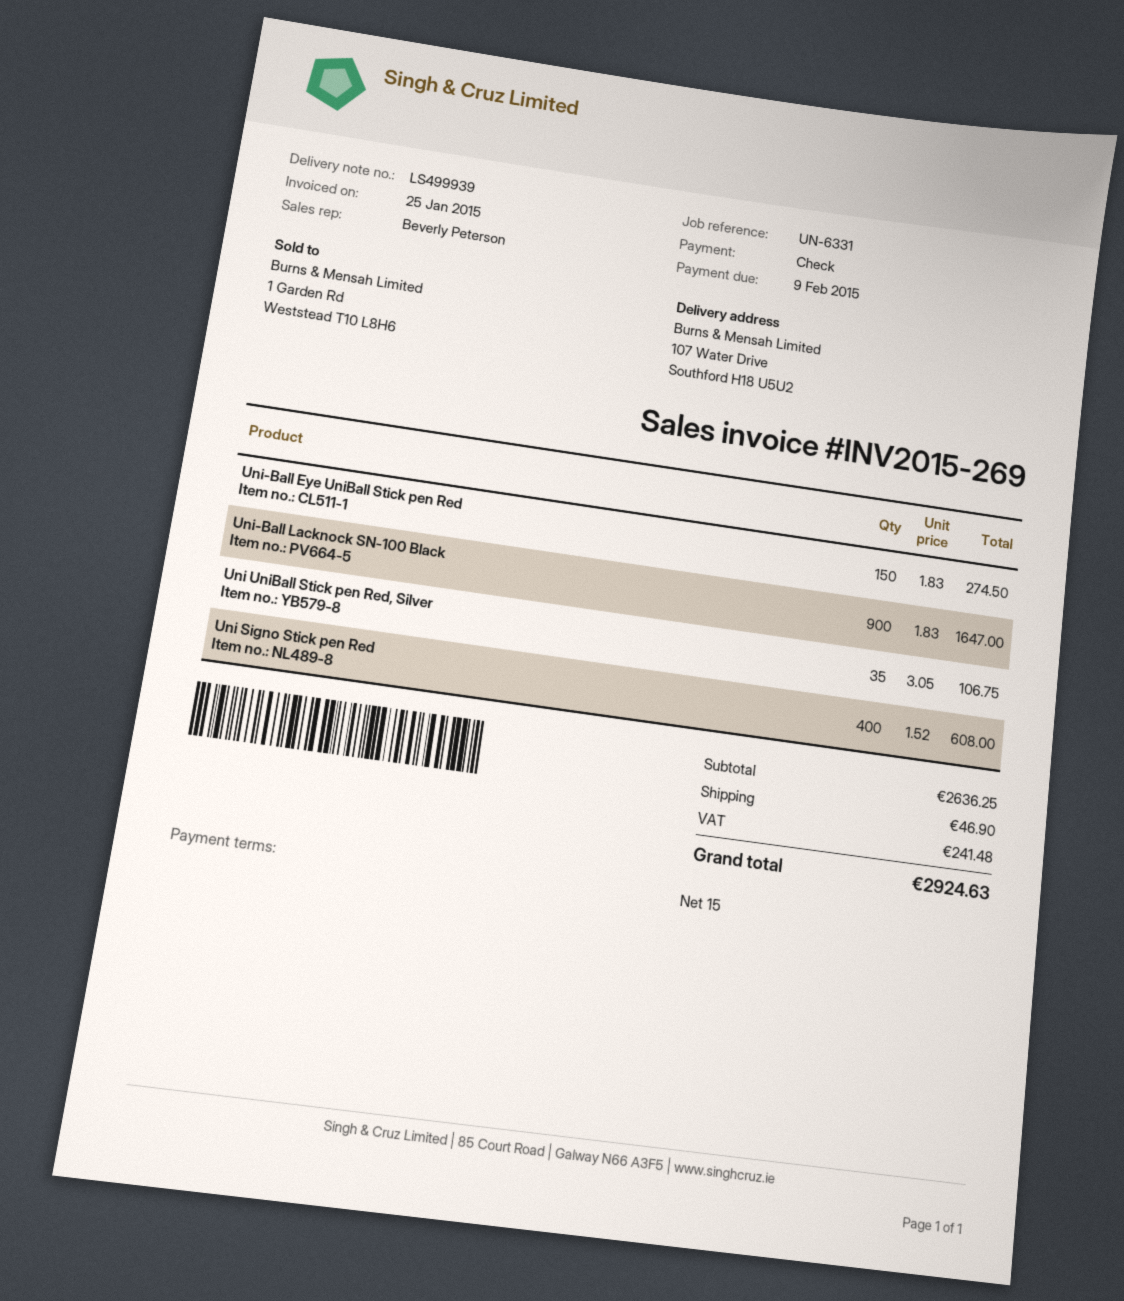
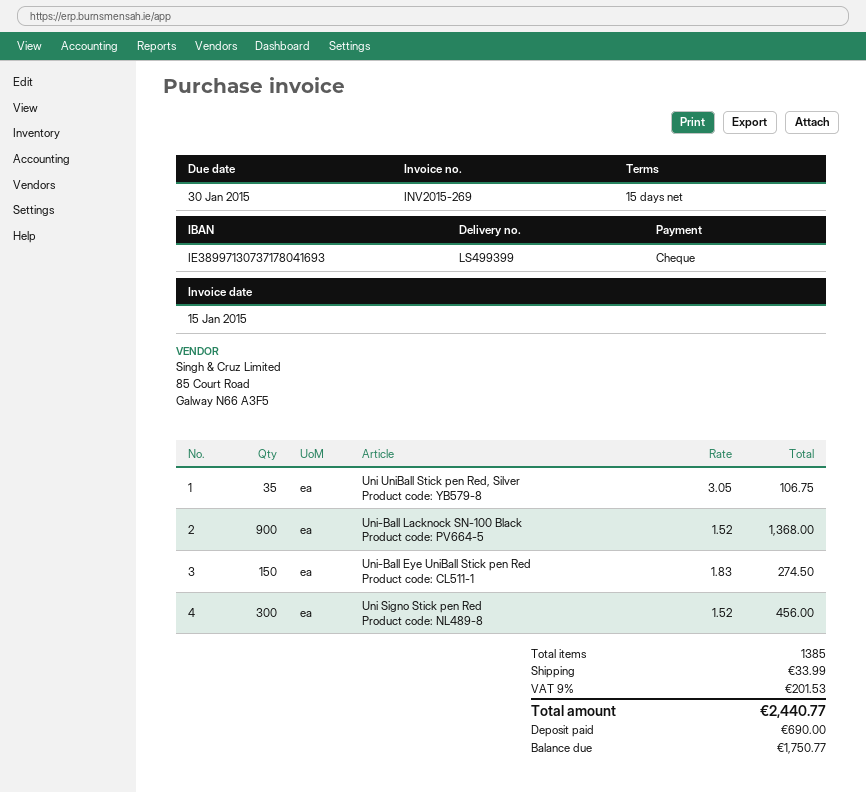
delivery note number: LS499939 -> LS499399
invoice date: 2015-01-25 -> 2015-01-15
due date: 2015-02-09 -> 2015-01-30
Uni-Ball Lacknock SN-100 Black: 900 x 1.83 = 1647.00 -> 900 x 1.52 = 1368.00
Uni Signo Stick pen Red: 400 x 1.52 = 608.00 -> 300 x 1.52 = 456.00
shipping: 46.90 -> 33.99
tax: 241.48 -> 201.53
total: 2924.63 -> 2440.77

